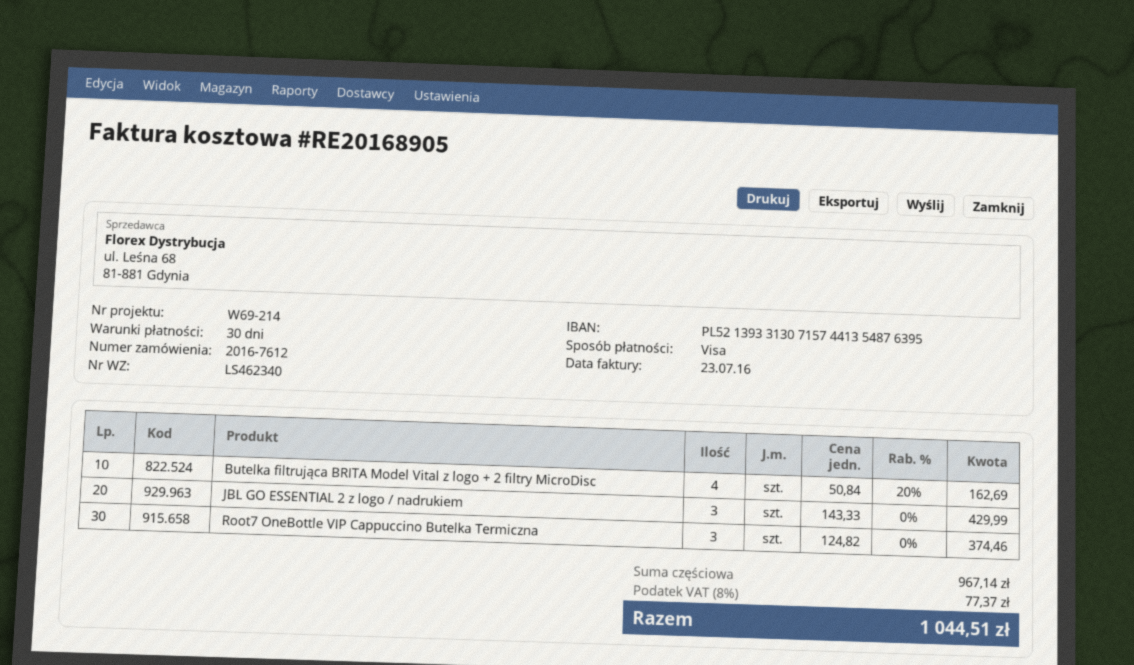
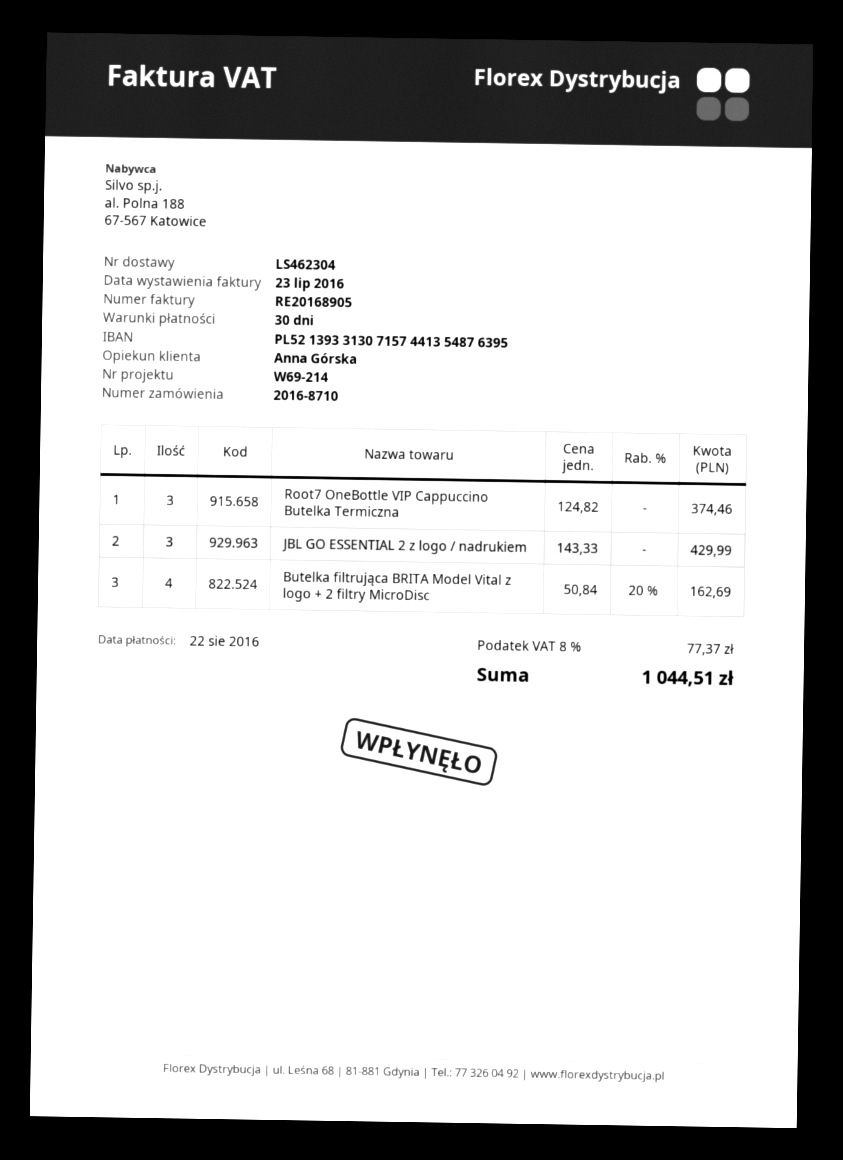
order number: 2016-7612 -> 2016-8710
delivery note number: LS462340 -> LS462304

